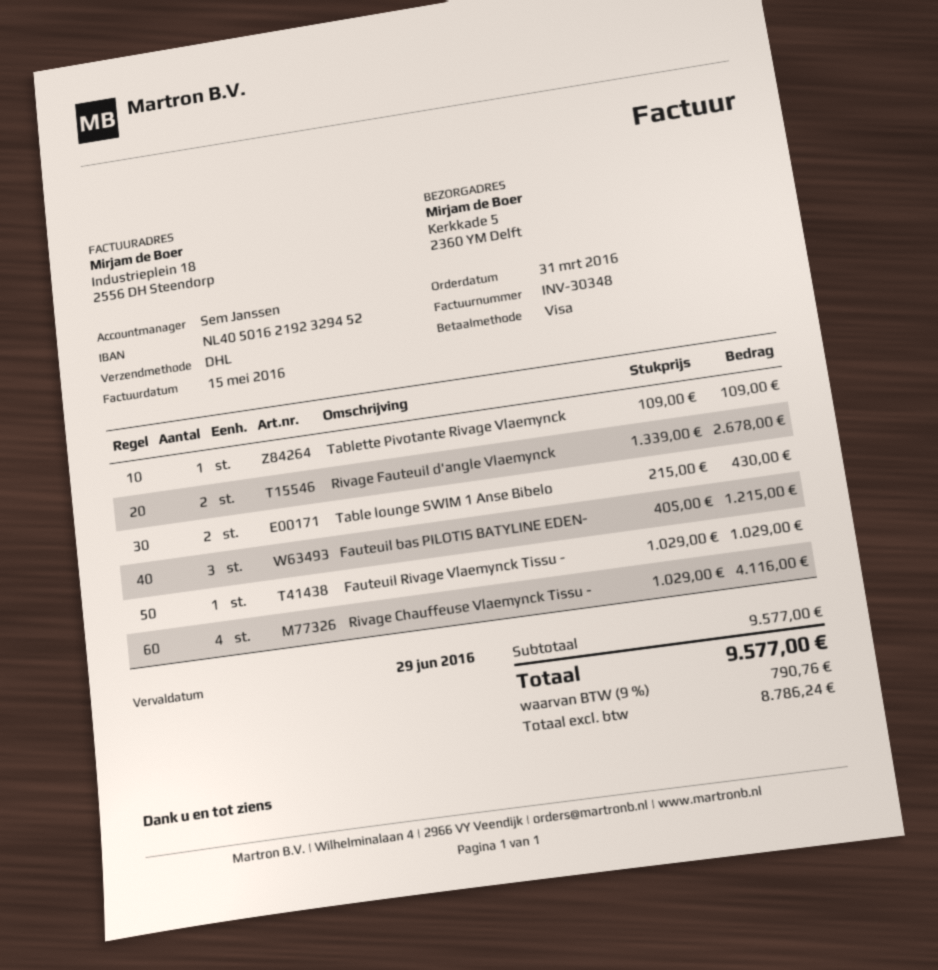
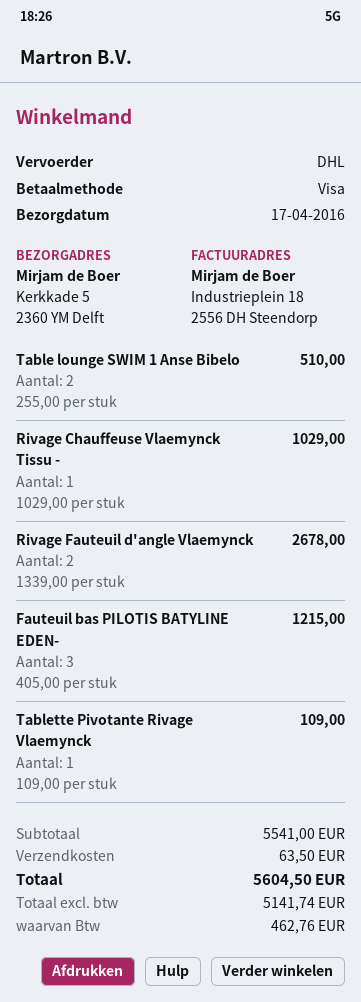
Table lounge SWIM 1 Anse Bibelo: 2 x 215.00 = 430.00 -> 2 x 255.00 = 510.00
Fauteuil Rivage Vlaemynck Tissu -: 1 x 1029.00 = 1029.00 -> none
Rivage Chauffeuse Vlaemynck Tissu -: 4 x 1029.00 = 4116.00 -> 1 x 1029.00 = 1029.00
subtotal: 9577.00 -> 5541.00
shipping: none -> 63.50
net: 8786.24 -> 5141.74
tax: 790.76 -> 462.76
total: 9577.00 -> 5604.50

